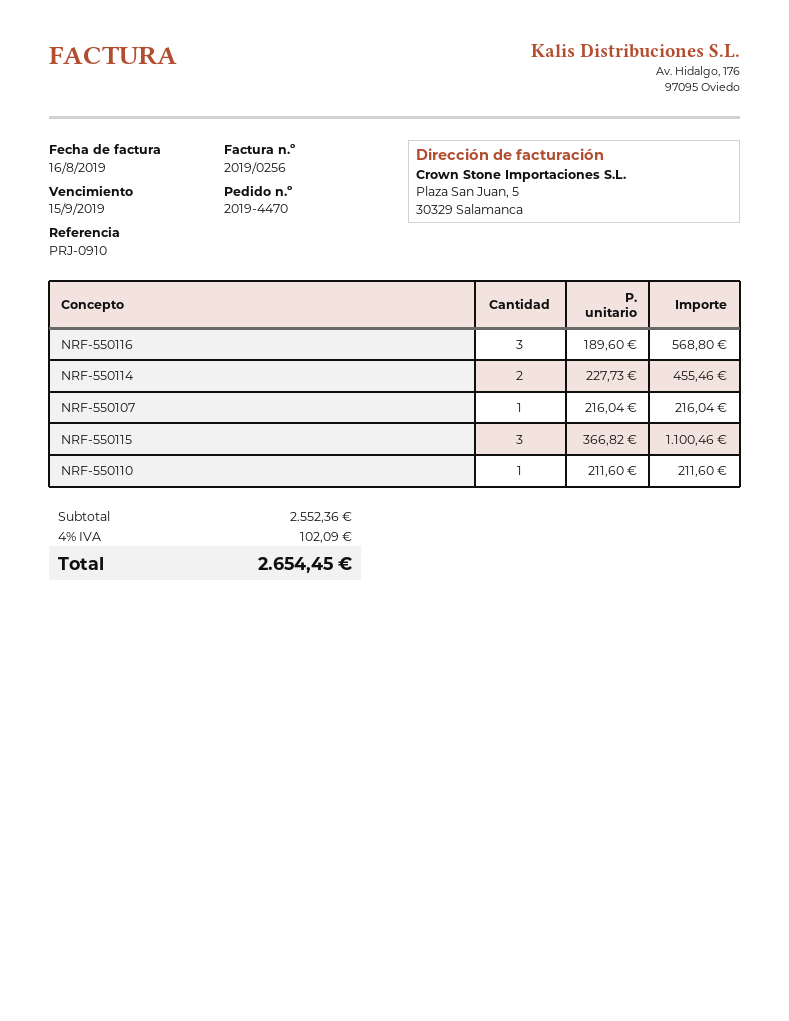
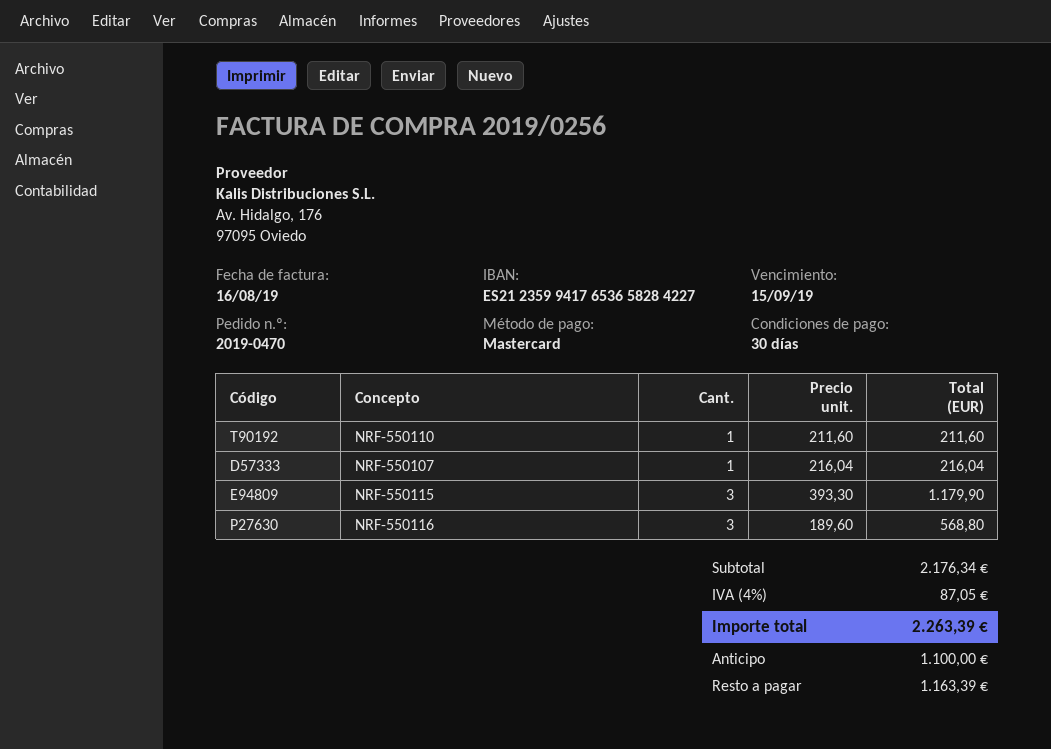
order number: 2019-4470 -> 2019-0470
NRF-550114: 2 x 227.73 = 455.46 -> none
NRF-550115: 3 x 366.82 = 1100.46 -> 3 x 393.30 = 1179.90
subtotal: 2552.36 -> 2176.34
tax: 4% = 102.09 -> 4% = 87.05
total: 2654.45 -> 2263.39

